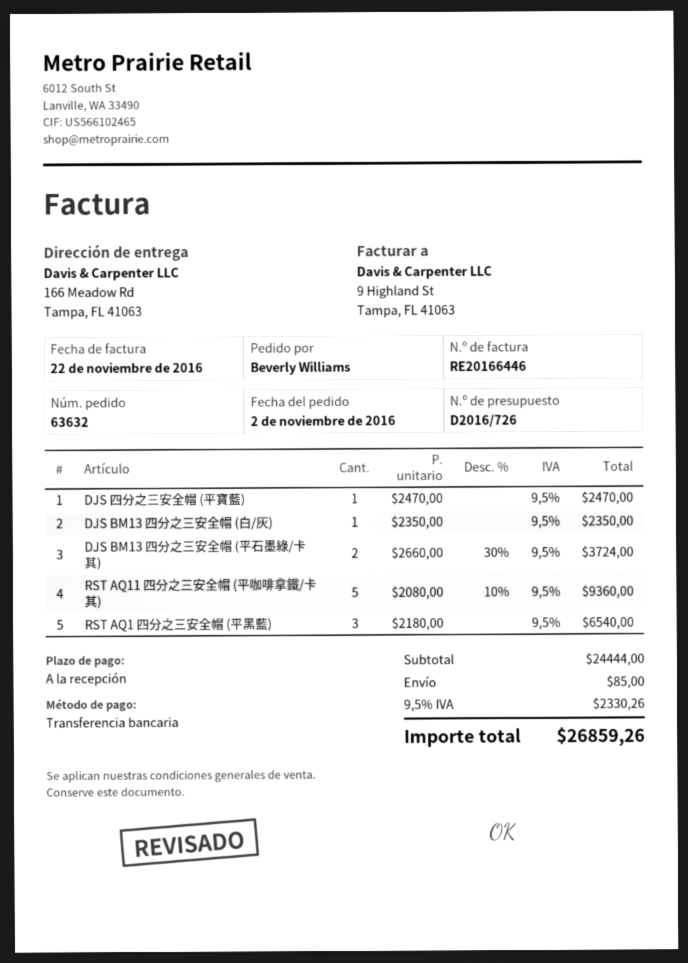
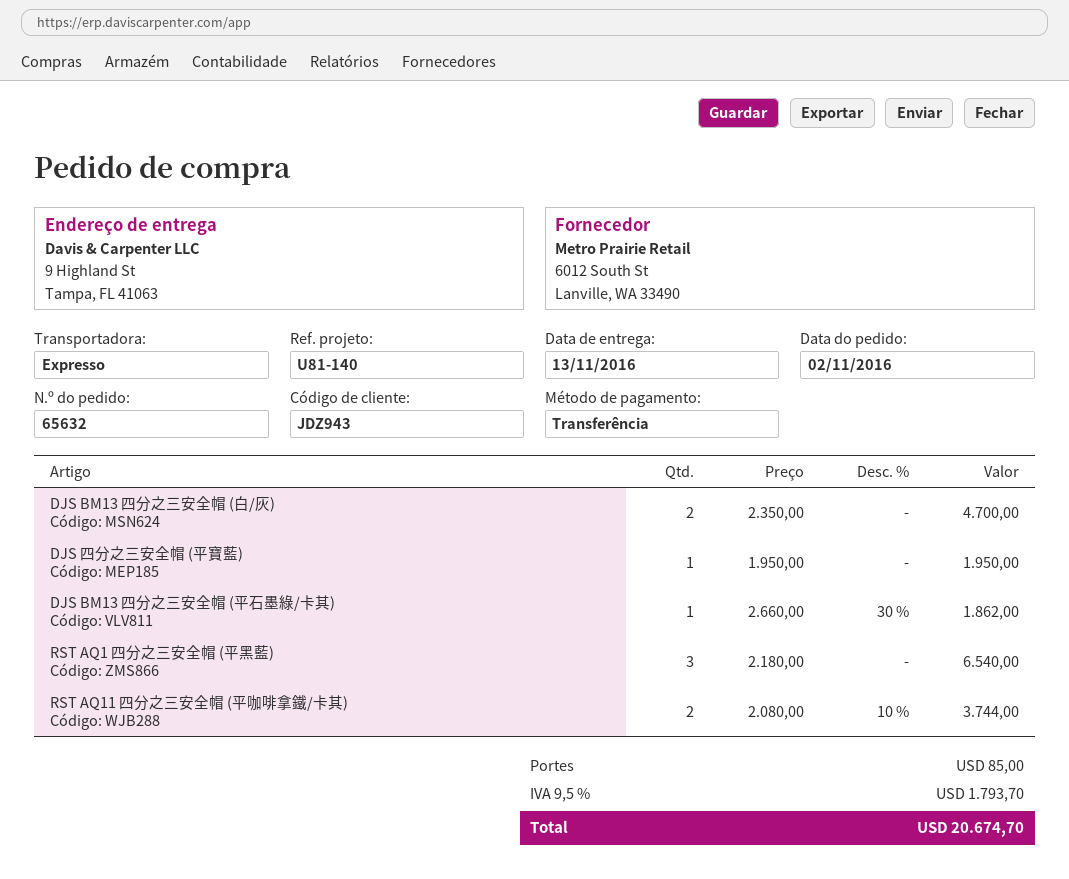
order number: 63632 -> 65632
ship to: 166 Meadow Rd, Tampa, FL 41063 -> 9 Highland St, Tampa, FL 41063
DJS 四分之三安全帽 (平寶藍): 1 x 2470.00 = 2470.00 -> 1 x 1950.00 = 1950.00
DJS BM13 四分之三安全帽 (白/灰): 1 x 2350.00 = 2350.00 -> 2 x 2350.00 = 4700.00
DJS BM13 四分之三安全帽 (平石墨綠/卡其): 2 x 2660.00 - 30% = 3724.00 -> 1 x 2660.00 - 30% = 1862.00
RST AQ11 四分之三安全帽 (平咖啡拿鐵/卡其): 5 x 2080.00 - 10% = 9360.00 -> 2 x 2080.00 - 10% = 3744.00
tax: 9.5% = 2330.26 -> 9.5% = 1793.70
total: 26859.26 -> 20674.70

